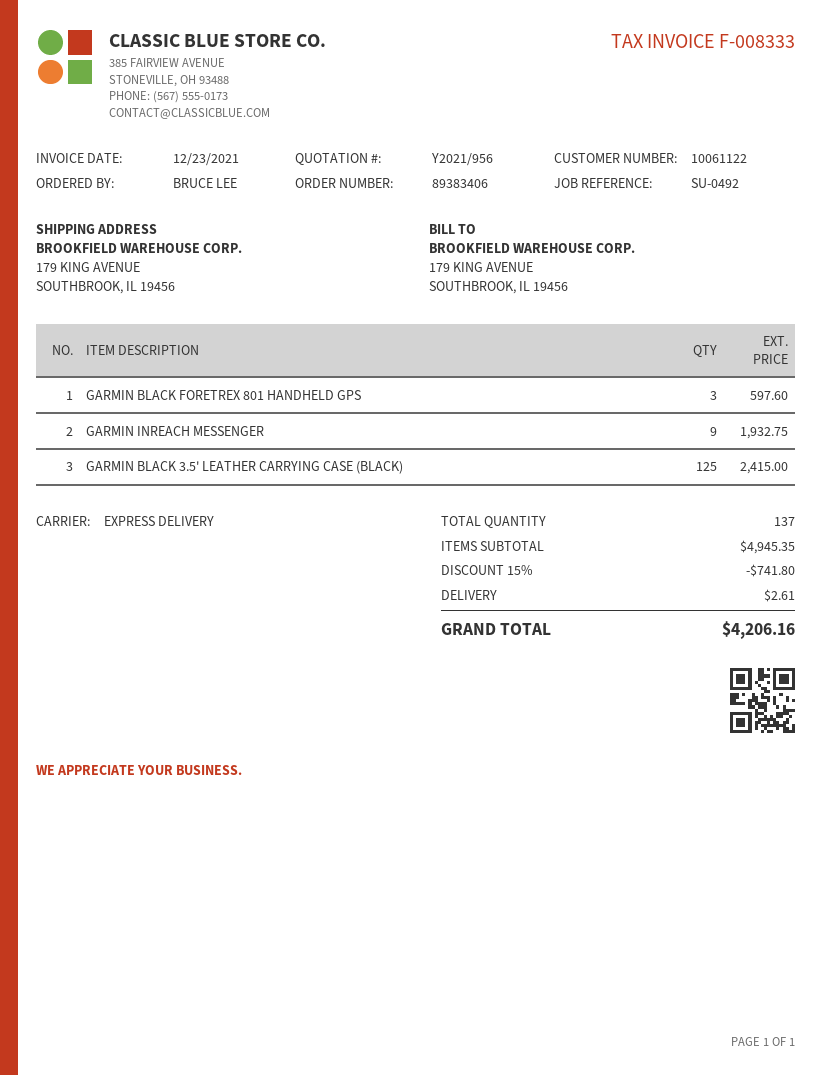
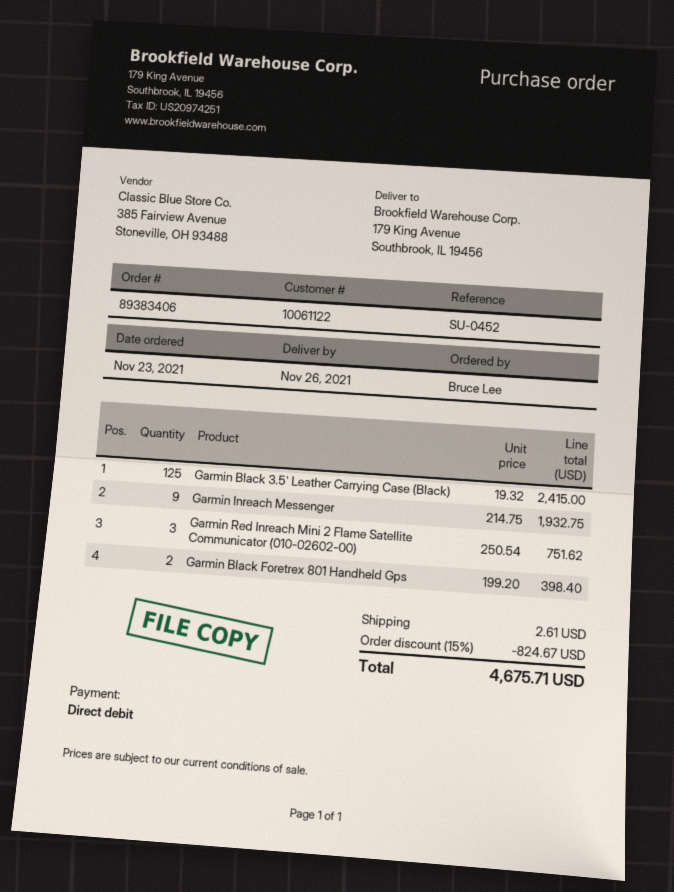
reference: SU-0492 -> SU-0452
GARMIN BLACK FORETREX 801 HANDHELD GPS: 3 for 597.60 -> 2 for 398.40
Garmin Red Inreach Mini 2 Flame Satellite Communicator (010-02602-00): none -> 3 for 751.62
discount: 15% = 741.80 -> 15% = 824.67
total: 4206.16 -> 4675.71

